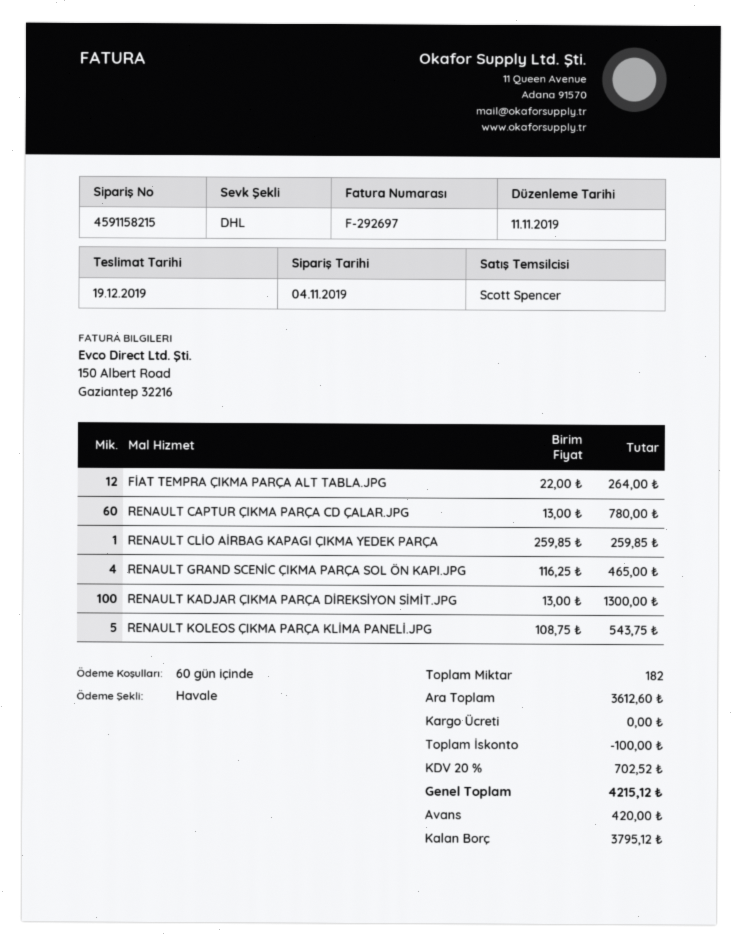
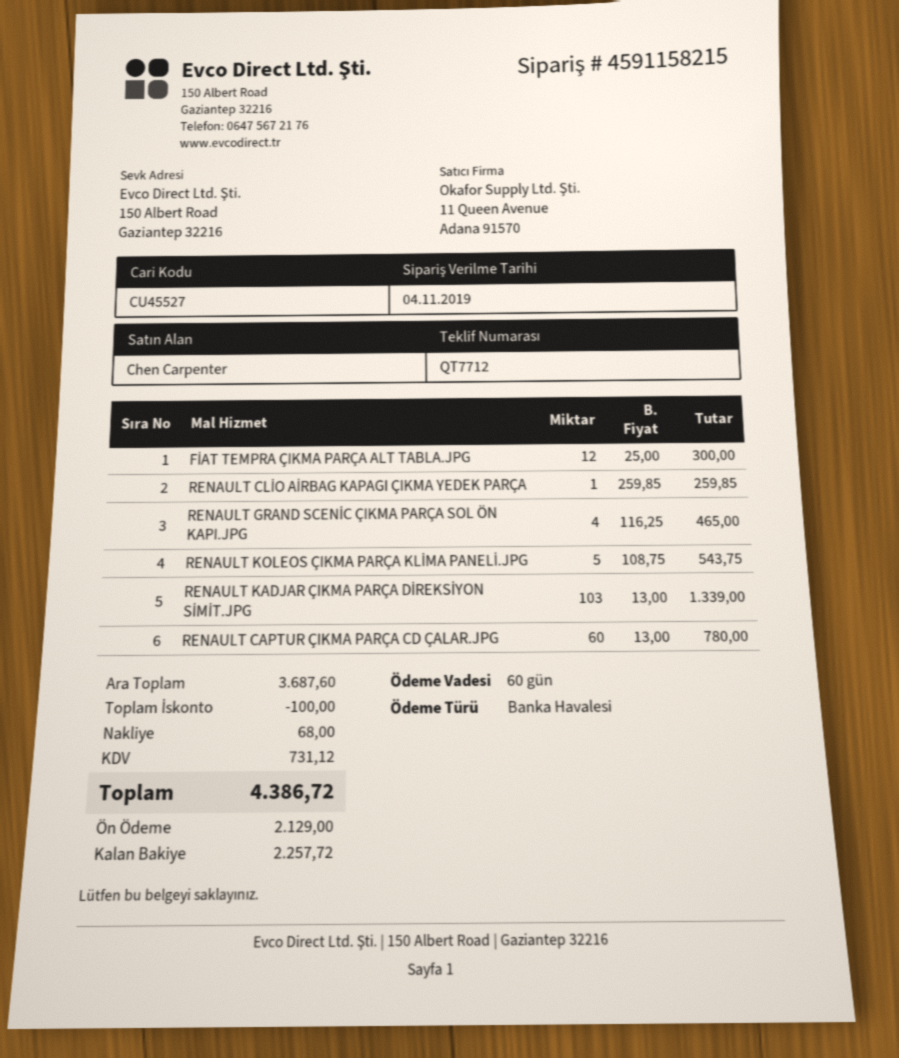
FİAT TEMPRA ÇIKMA PARÇA ALT TABLA.JPG: 12 x 22.00 = 264.00 -> 12 x 25.00 = 300.00
RENAULT KADJAR ÇIKMA PARÇA DİREKSİYON SİMİT.JPG: 100 x 13.00 = 1300.00 -> 103 x 13.00 = 1339.00
subtotal: 3612.60 -> 3687.60
shipping: 0.00 -> 68.00
tax: 702.52 -> 731.12
total: 4215.12 -> 4386.72
deposit: 420.00 -> 2129.00
balance: 3795.12 -> 2257.72

